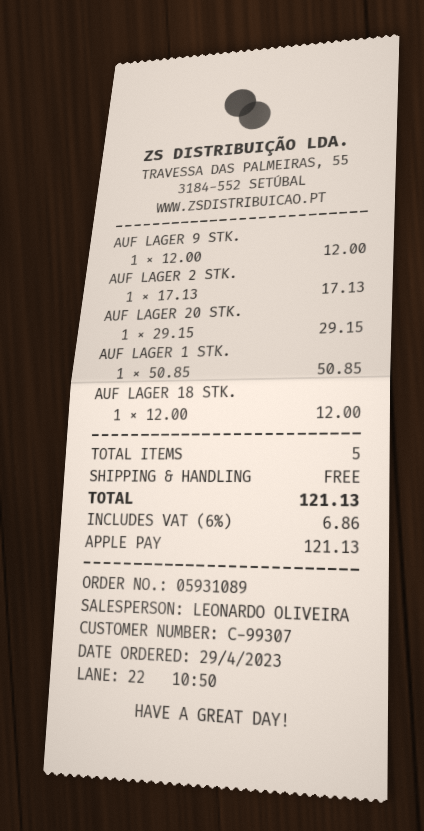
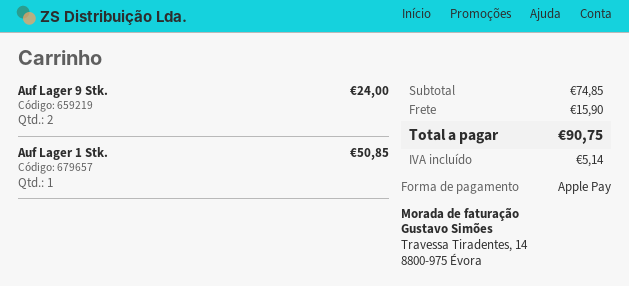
AUF LAGER 9 STK.: 1 for 12.00 -> 2 for 24.00
AUF LAGER 2 STK.: 1 for 17.13 -> none
AUF LAGER 20 STK.: 1 for 29.15 -> none
AUF LAGER 18 STK.: 1 for 12.00 -> none
shipping: 0.00 -> 15.90
tax: 6.86 -> 5.14
total: 121.13 -> 90.75

